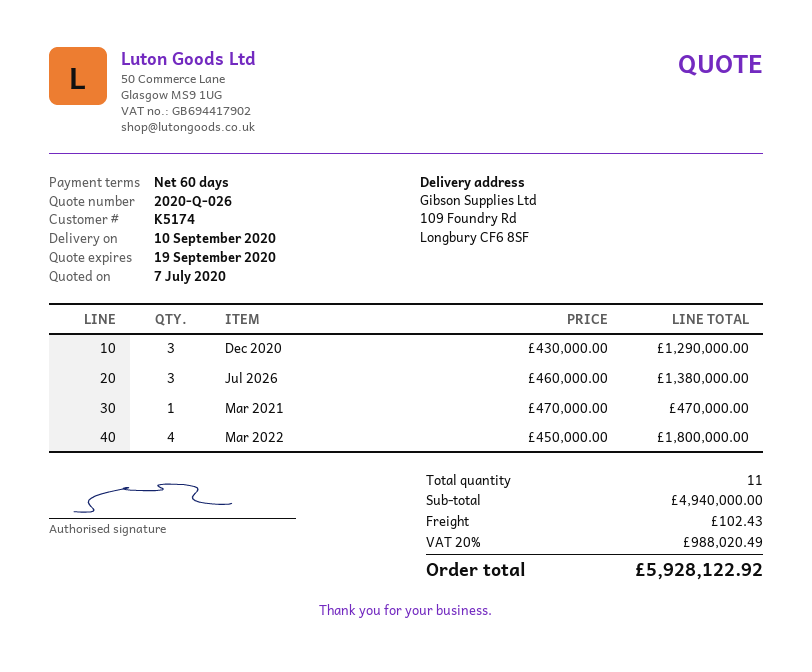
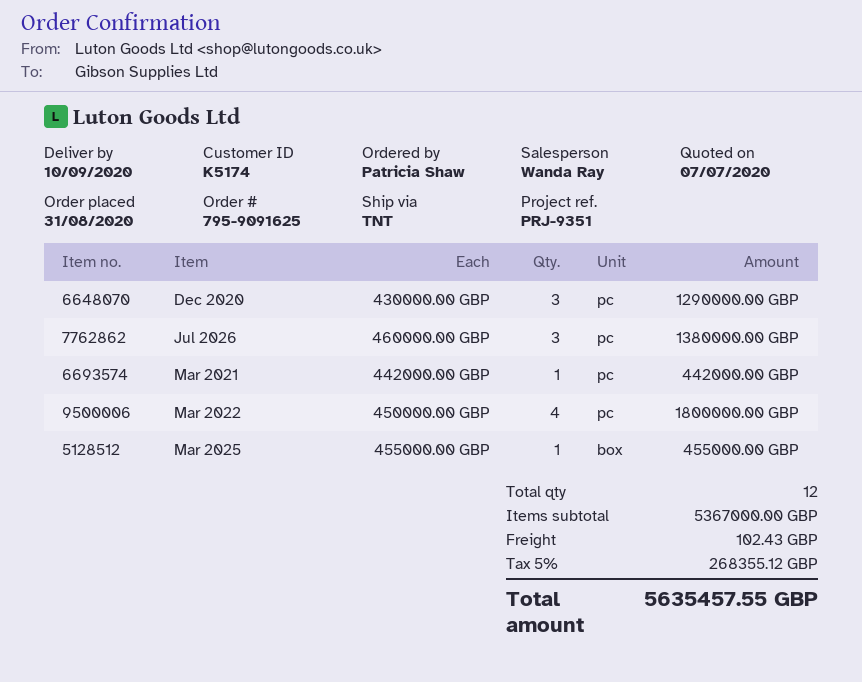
Mar 2021: 1 x 470000.00 = 470000.00 -> 1 x 442000.00 = 442000.00
Mar 2025: none -> 1 x 455000.00 = 455000.00
total quantity: 11 -> 12
subtotal: 4940000.00 -> 5367000.00
tax: 20% = 988020.49 -> 5% = 268355.12
total: 5928122.92 -> 5635457.55

